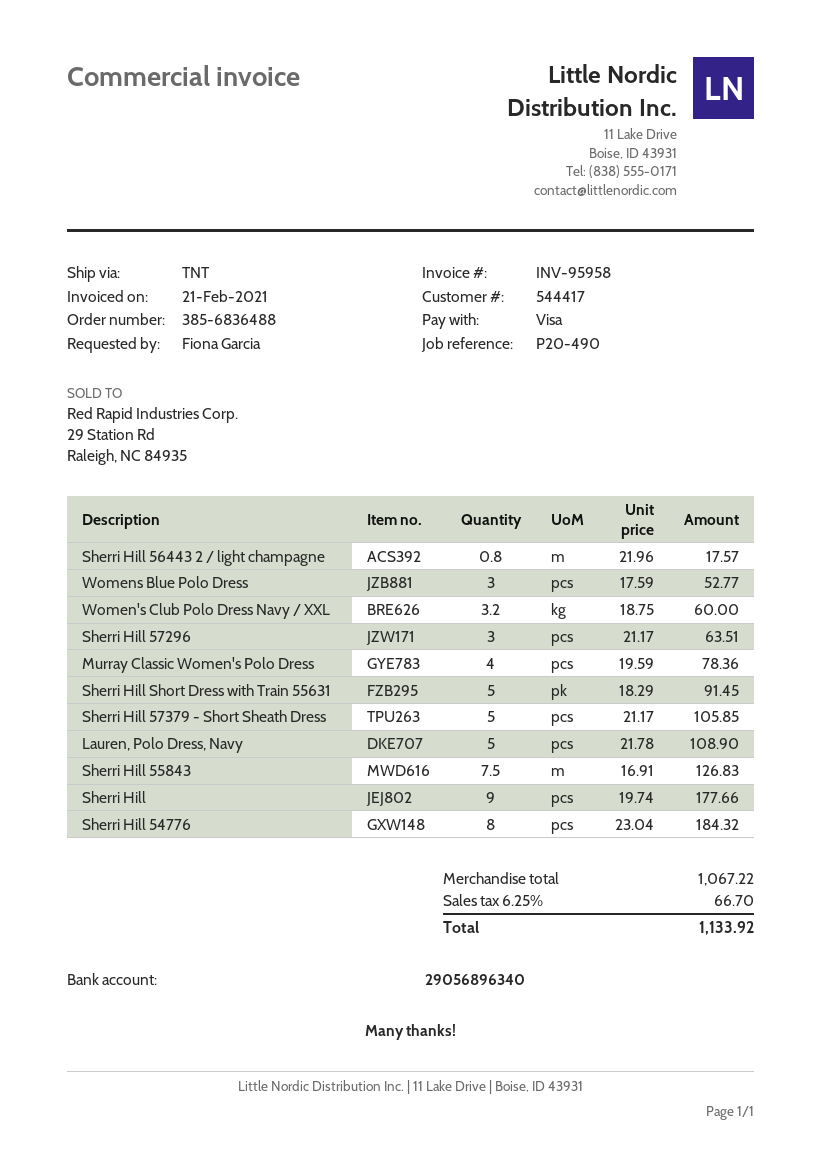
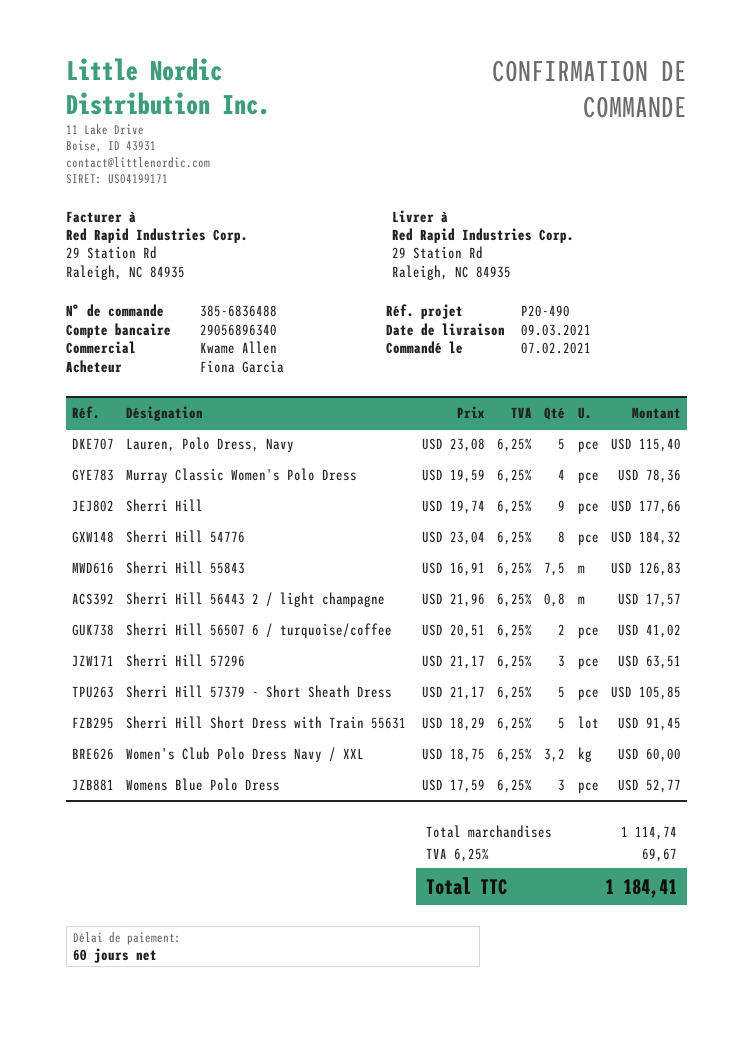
Lauren, Polo Dress, Navy: 5 x 21.78 = 108.90 -> 5 x 23.08 = 115.40
Sherri Hill 56507 6 / turquoise/coffee: none -> 2 x 20.51 = 41.02
subtotal: 1067.22 -> 1114.74
tax: 6.25% = 66.70 -> 6.25% = 69.67
total: 1133.92 -> 1184.41

